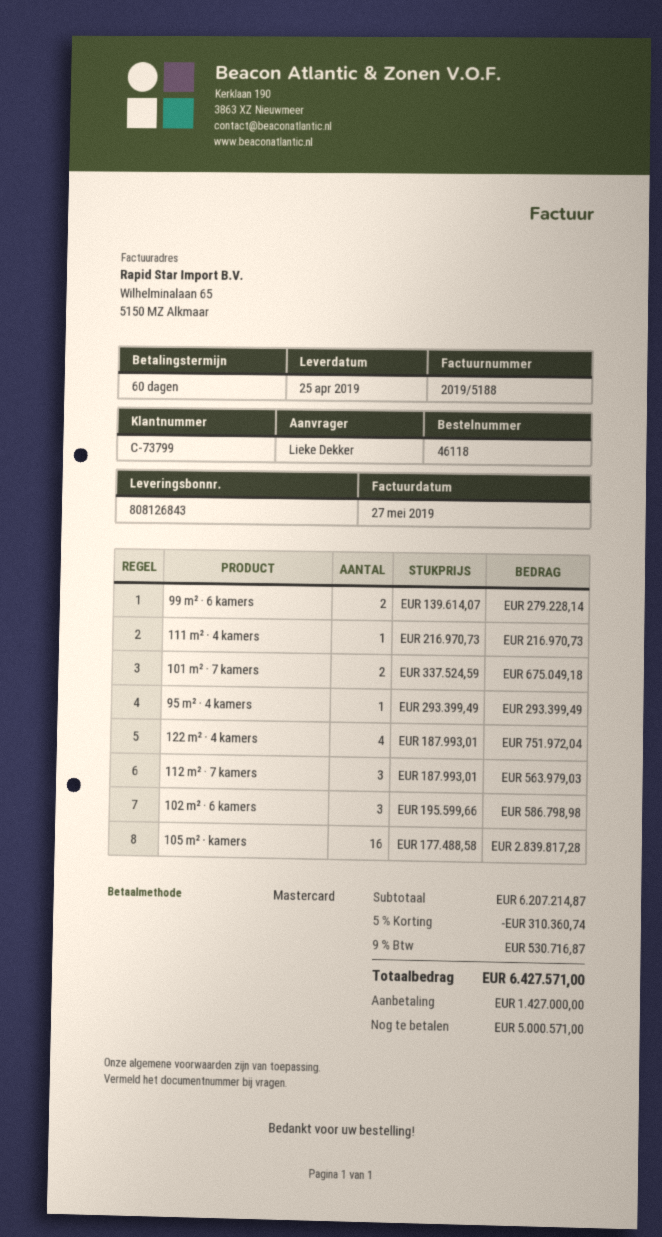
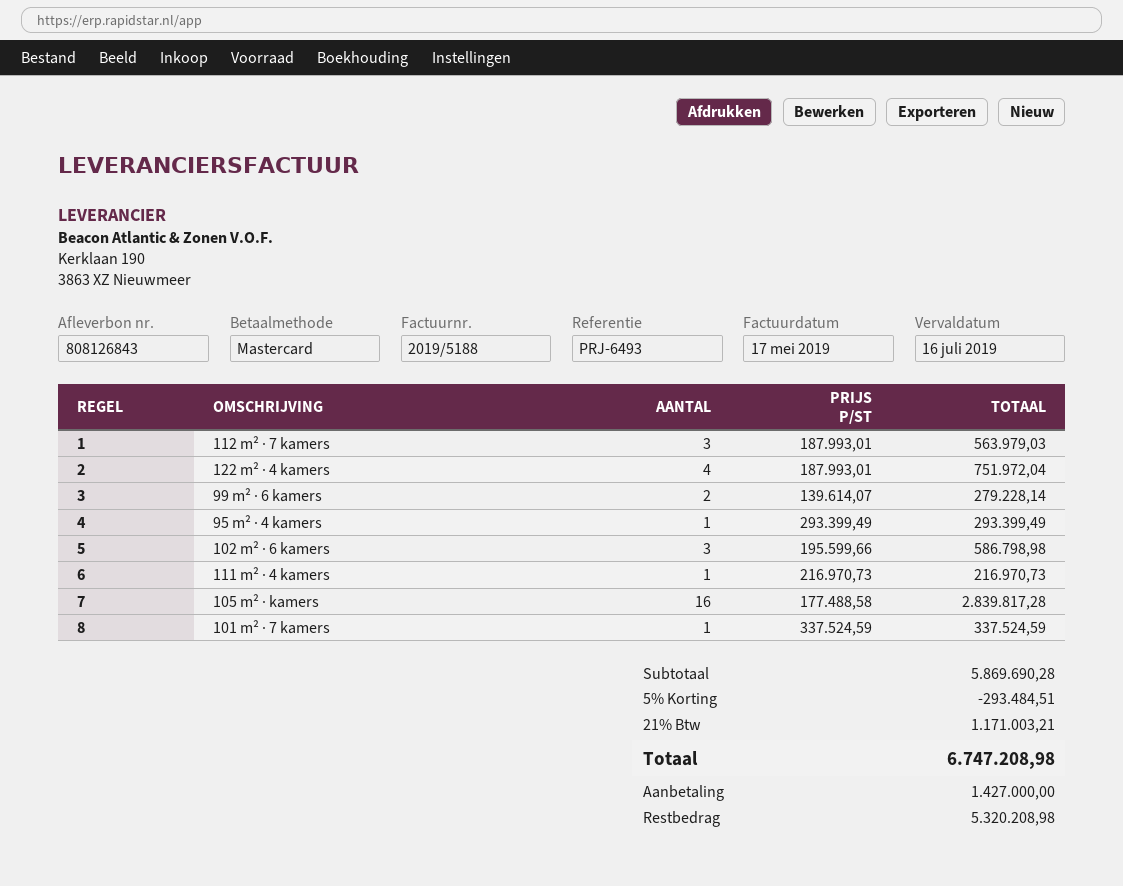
invoice date: 2019-05-27 -> 2019-05-17
101 m² · 7 kamers: 2 x 337524.59 = 675049.18 -> 1 x 337524.59 = 337524.59
subtotal: 6207214.87 -> 5869690.28
discount: 5% = 310360.74 -> 5% = 293484.51
tax: 9% = 530716.87 -> 21% = 1171003.21
total: 6427571.00 -> 6747208.98
balance: 5000571.00 -> 5320208.98

